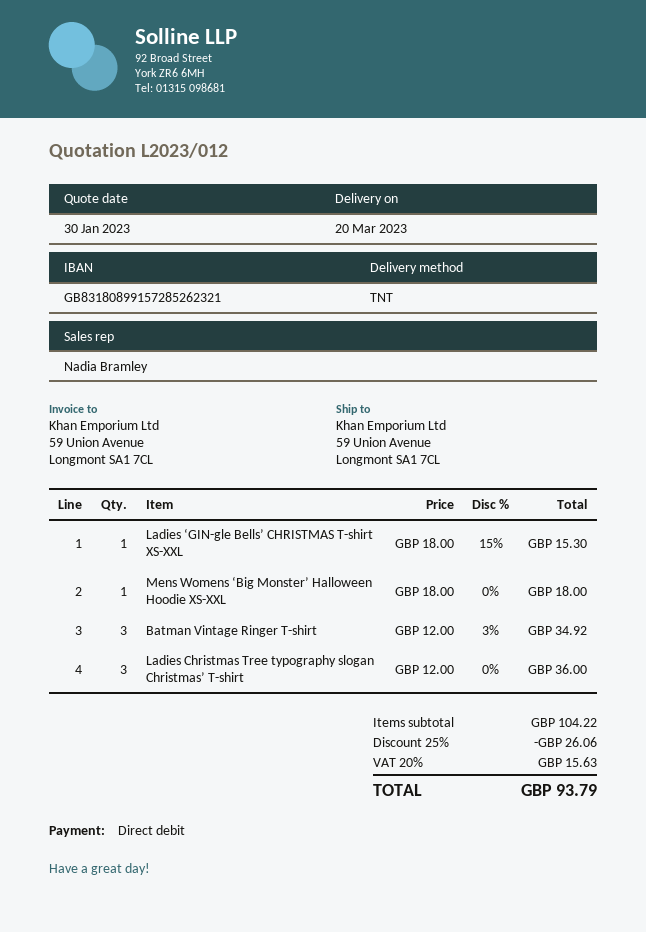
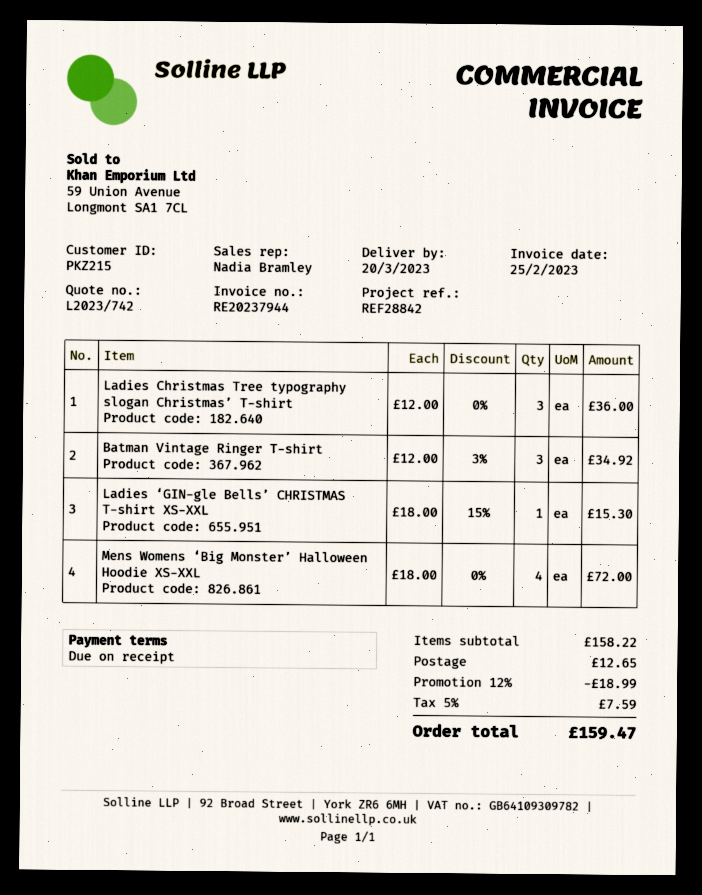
quote number: L2023/012 -> L2023/742
Mens Womens ‘Big Monster’ Halloween Hoodie XS-XXL: 1 x 18.00 = 18.00 -> 4 x 18.00 = 72.00
subtotal: 104.22 -> 158.22
discount: 25% = 26.06 -> 12% = 18.99
shipping: none -> 12.65
tax: 20% = 15.63 -> 5% = 7.59
total: 93.79 -> 159.47

